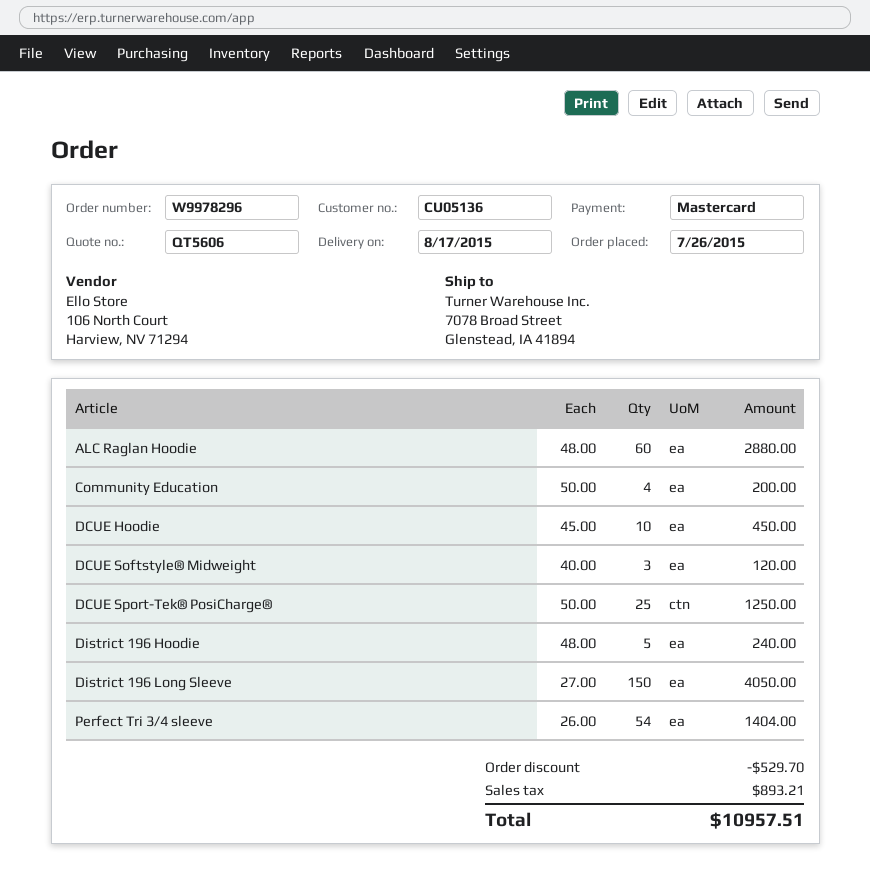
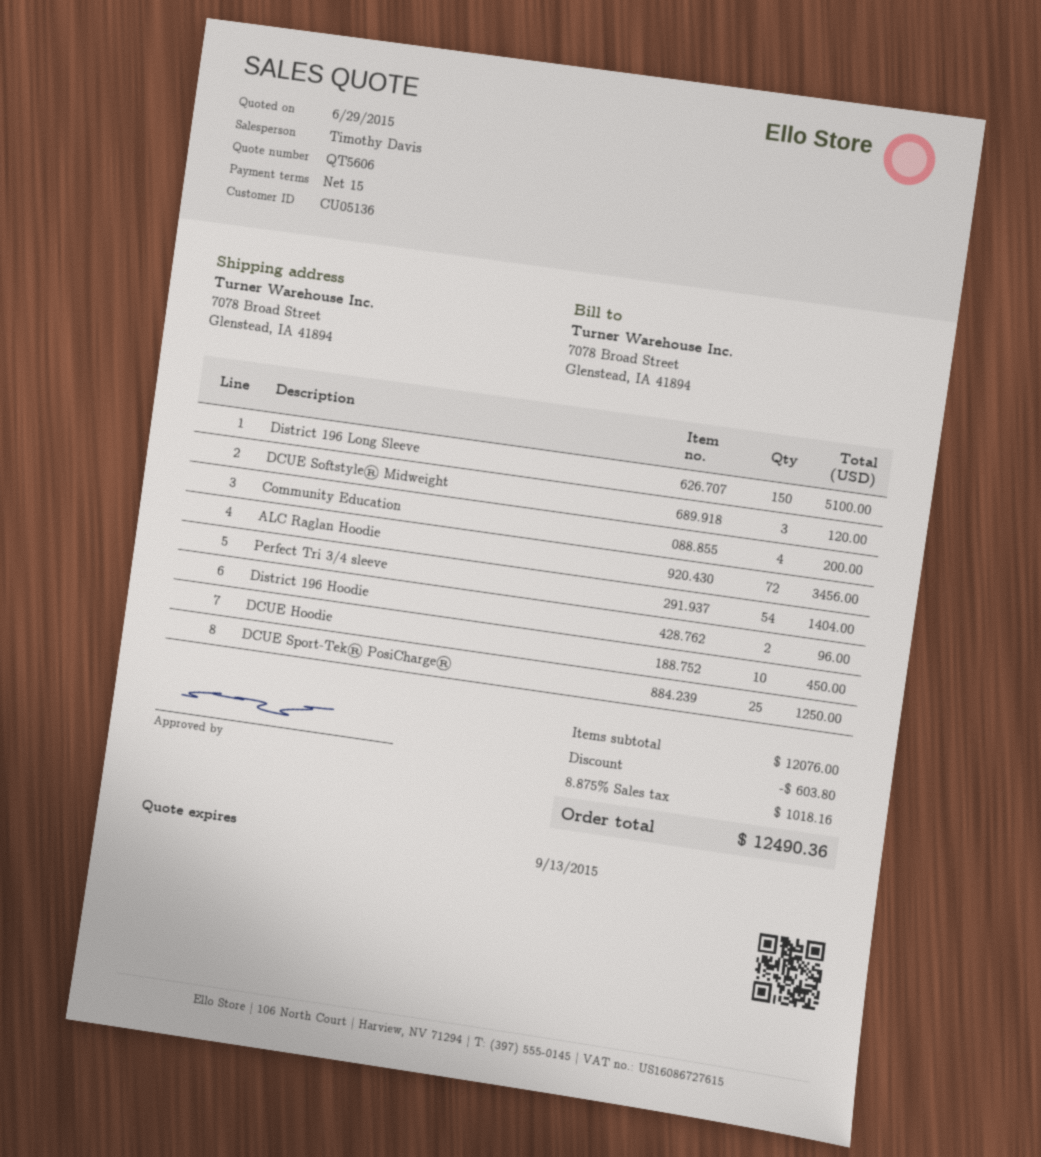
ALC Raglan Hoodie: 60 for 2880.00 -> 72 for 3456.00
District 196 Hoodie: 5 for 240.00 -> 2 for 96.00
District 196 Long Sleeve: 150 for 4050.00 -> 150 for 5100.00
discount: 529.70 -> 603.80
tax: 893.21 -> 1018.16
total: 10957.51 -> 12490.36

